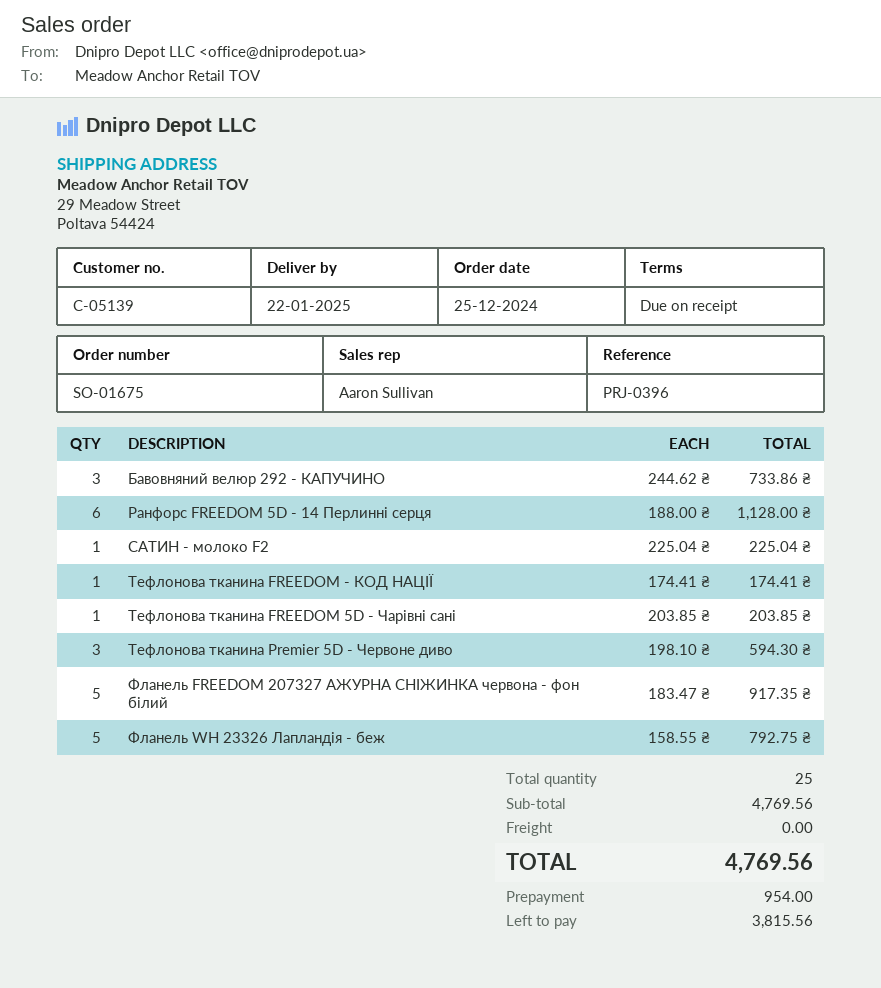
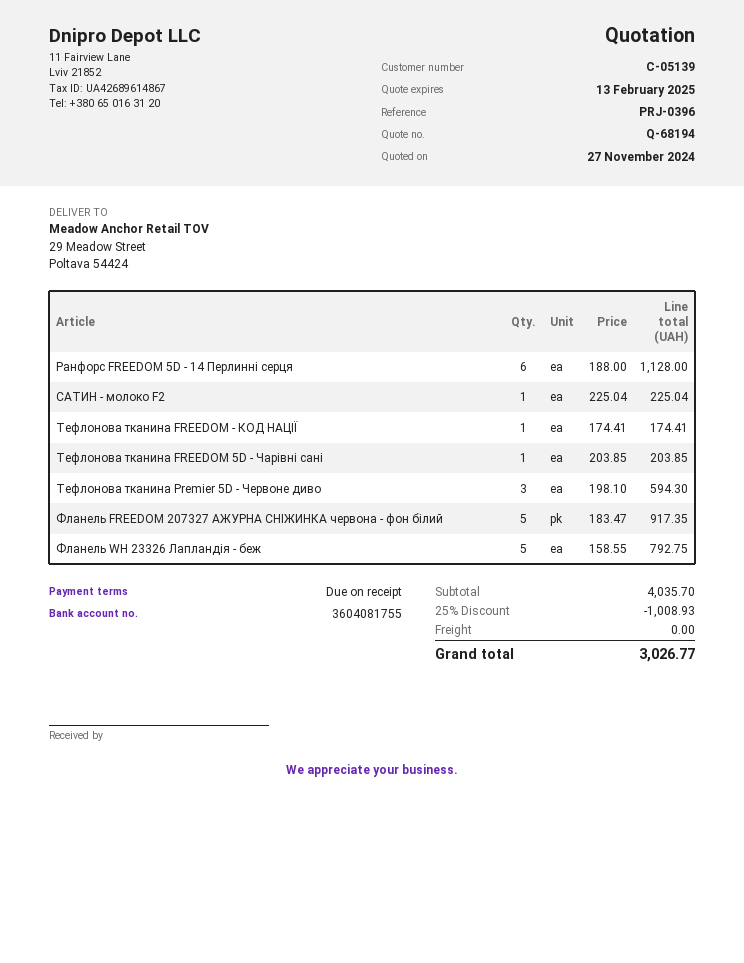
Бавовняний велюр 292 - КАПУЧИНО: 3 x 244.62 = 733.86 -> none
subtotal: 4769.56 -> 4035.70
discount: none -> 25% = 1008.93
total: 4769.56 -> 3026.77

